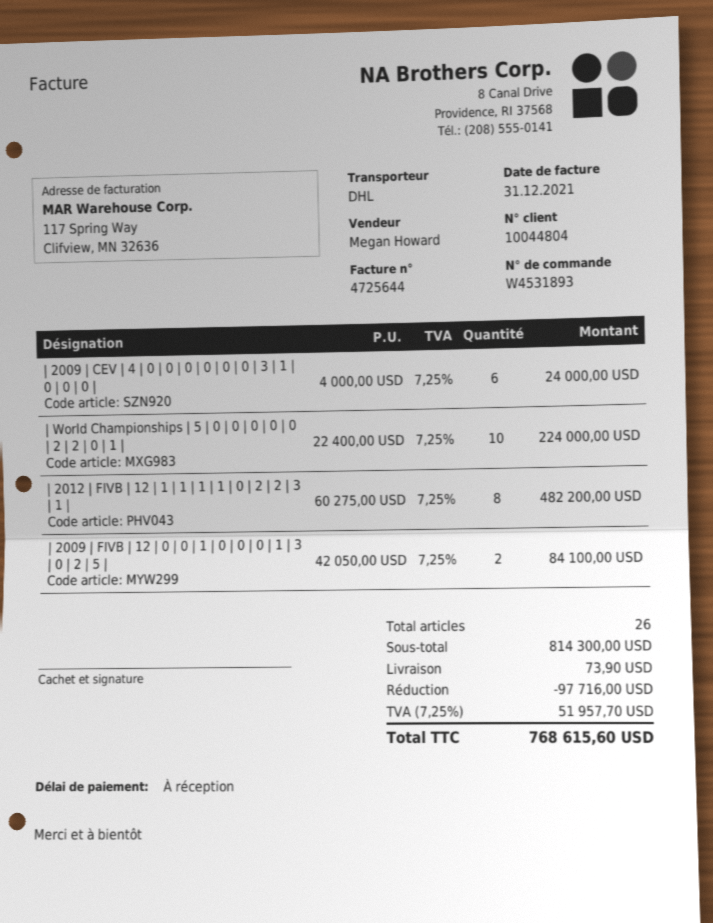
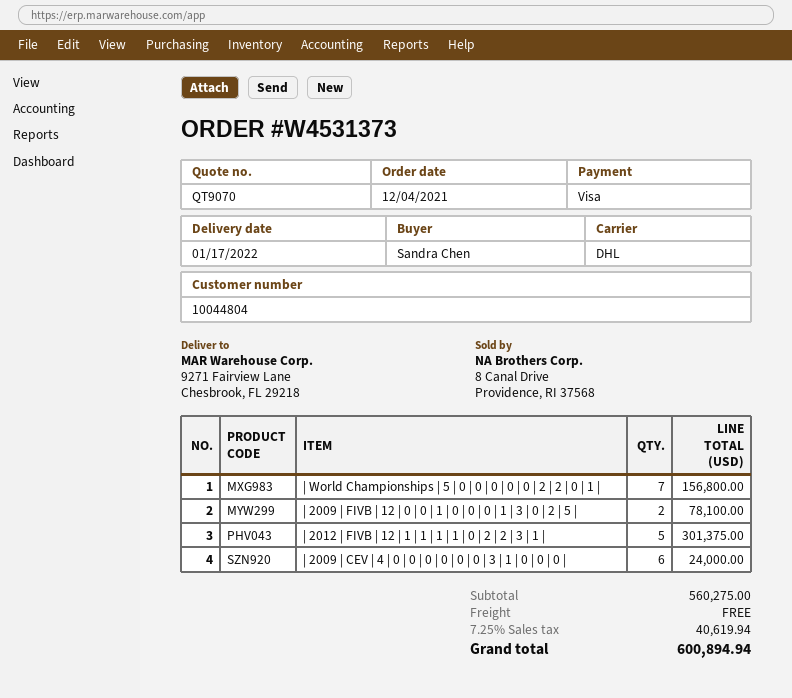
order number: W4531893 -> W4531373
| World Championships | 5 | 0 | 0 | 0 | 0 | 0 | 2 | 2 | 0 | 1 |: 10 for 224000.00 -> 7 for 156800.00
| 2012 | FIVB | 12 | 1 | 1 | 1 | 1 | 0 | 2 | 2 | 3 | 1 |: 8 for 482200.00 -> 5 for 301375.00
| 2009 | FIVB | 12 | 0 | 0 | 1 | 0 | 0 | 0 | 1 | 3 | 0 | 2 | 5 |: 2 for 84100.00 -> 2 for 78100.00
subtotal: 814300.00 -> 560275.00
discount: 97716.00 -> none
shipping: 73.90 -> 0.00
tax: 7.25% = 51957.70 -> 7.25% = 40619.94
total: 768615.60 -> 600894.94

